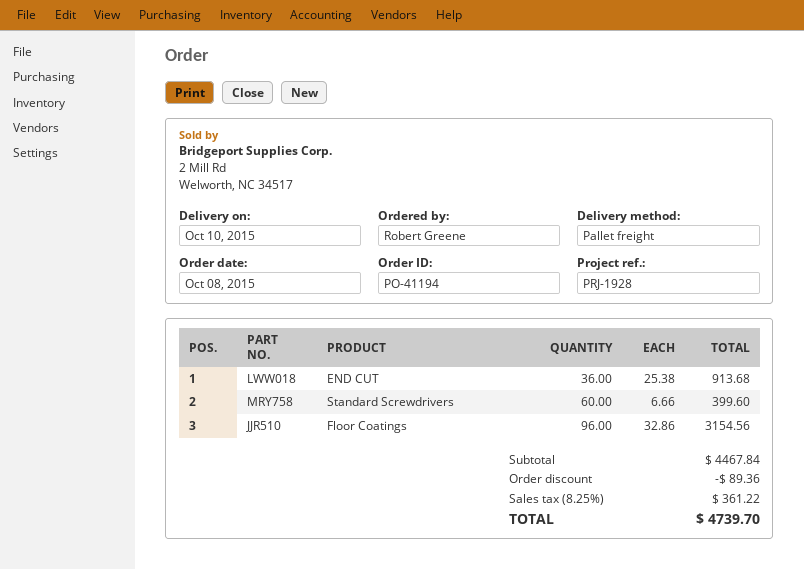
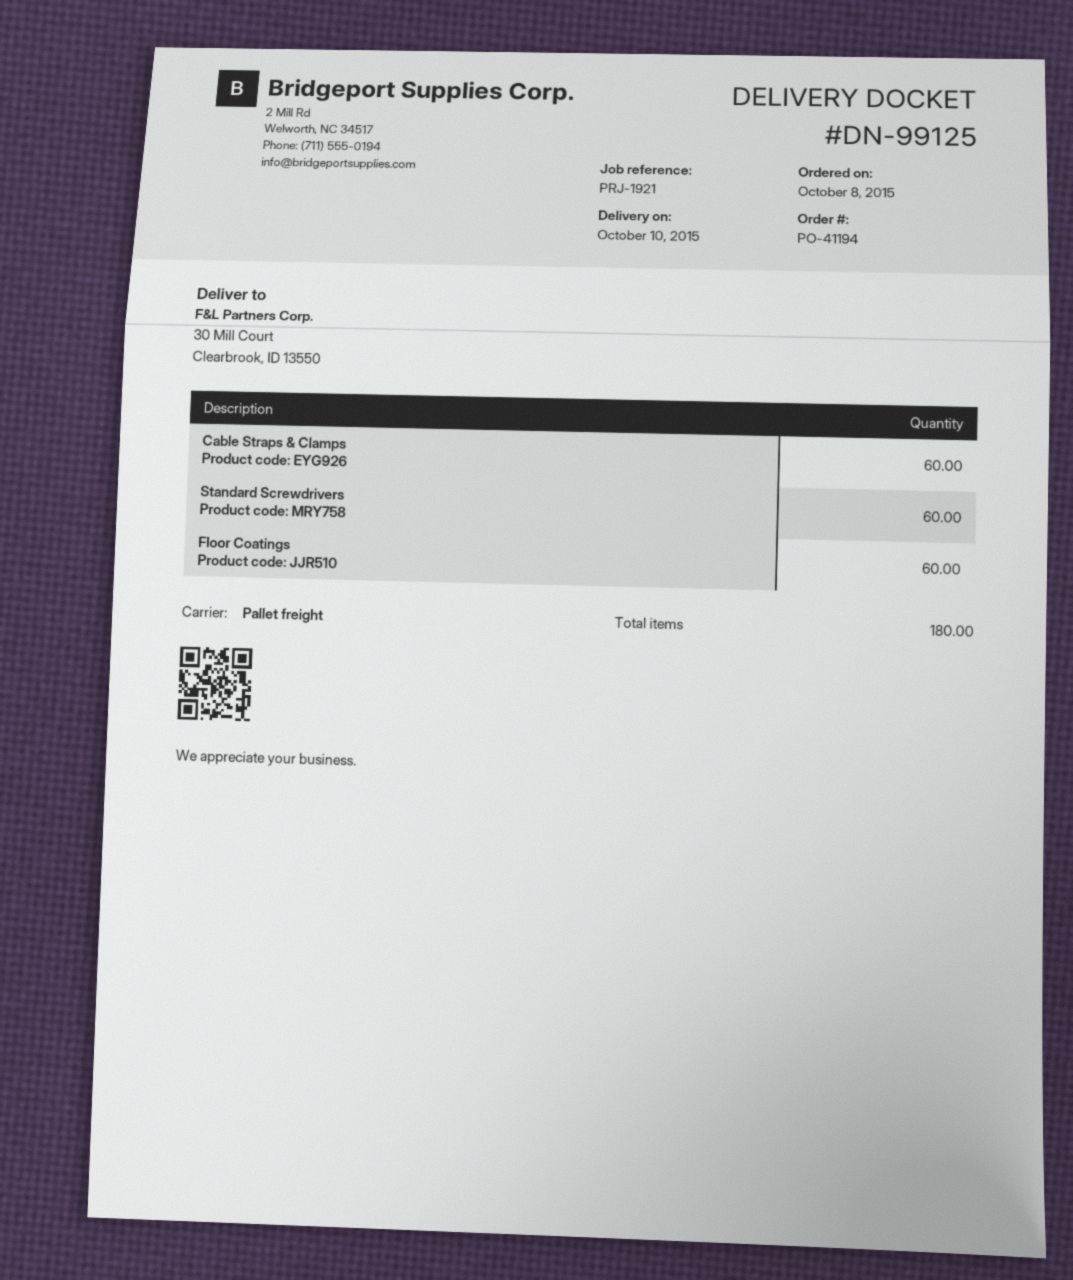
reference: PRJ-1928 -> PRJ-1921
END CUT: 36 -> none
Floor Coatings: 96 -> 60
Cable Straps & Clamps: none -> 60

